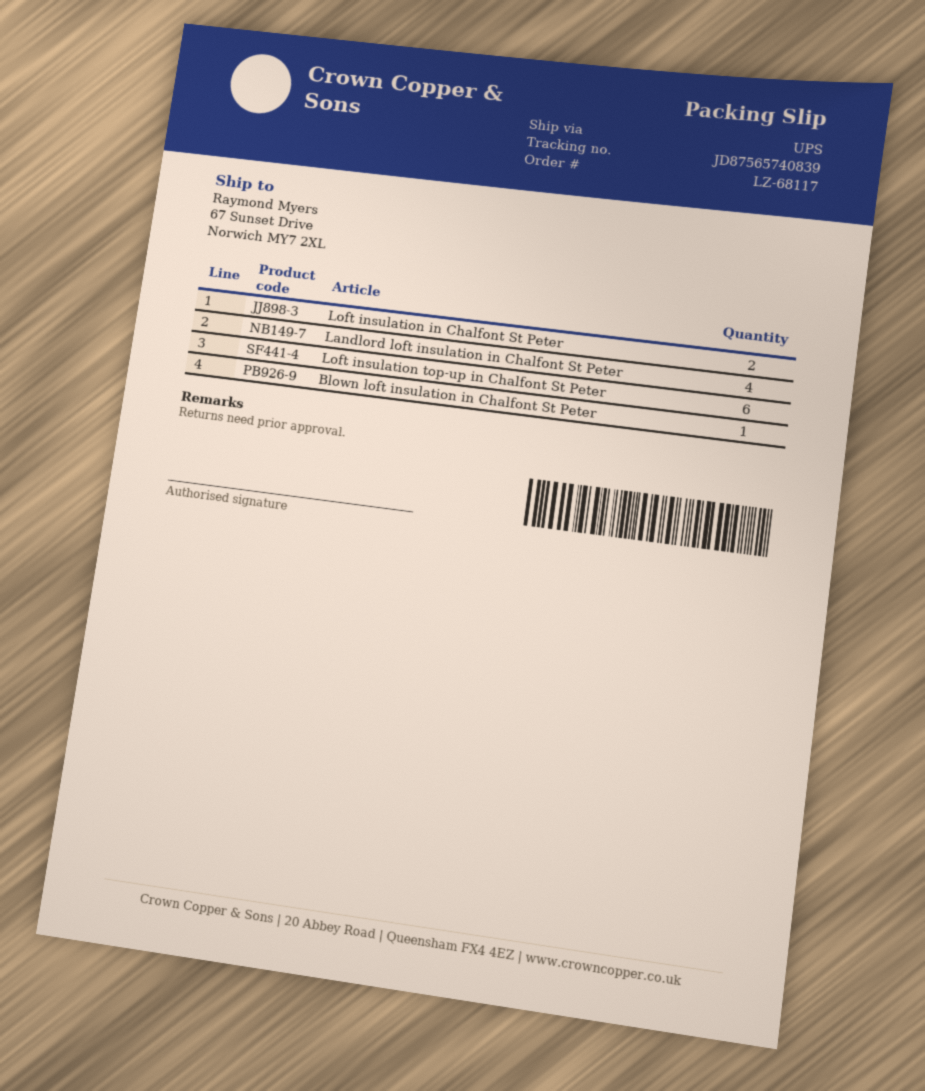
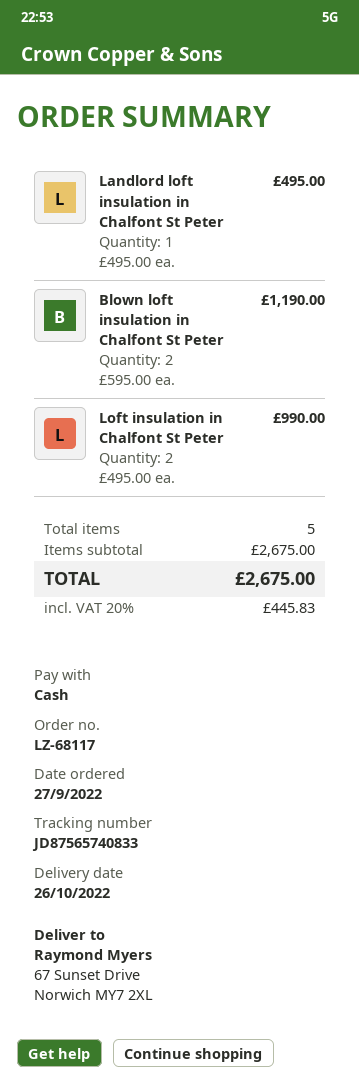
tracking number: JD87565740839 -> JD87565740833
Landlord loft insulation in Chalfont St Peter: 4 -> 1
Loft insulation top-up in Chalfont St Peter: 6 -> none
Blown loft insulation in Chalfont St Peter: 1 -> 2

